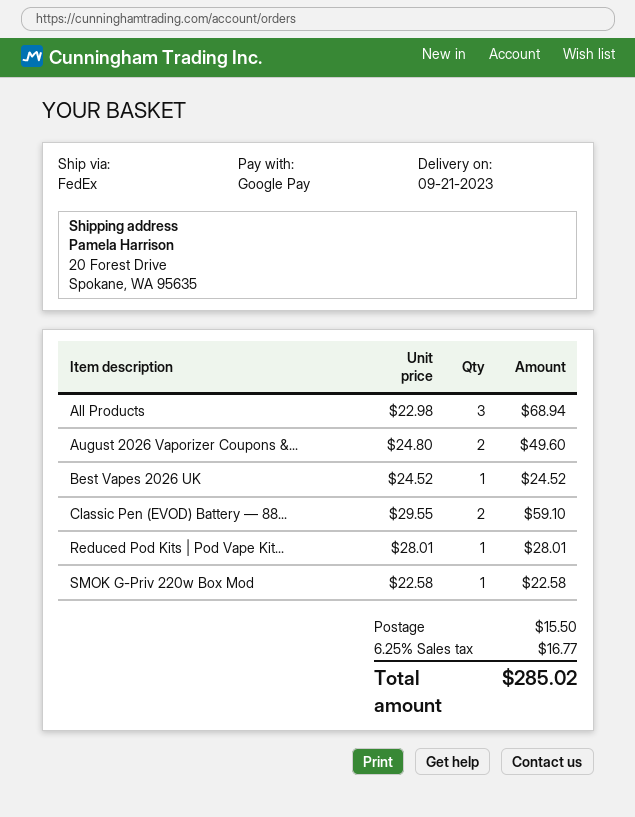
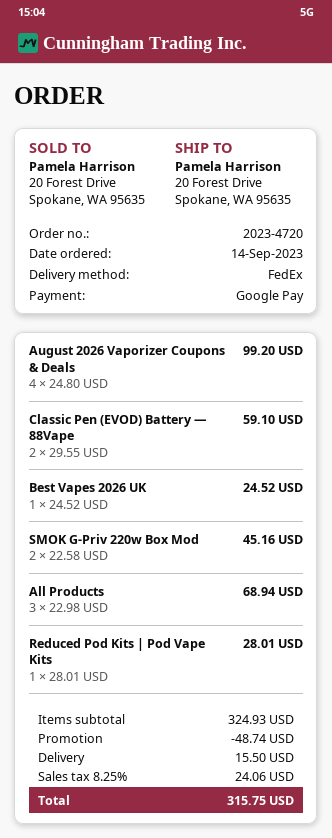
August 2026 Vaporizer Coupons &...: 2 x 24.80 = 49.60 -> 4 x 24.80 = 99.20
SMOK G-Priv 220w Box Mod: 1 x 22.58 = 22.58 -> 2 x 22.58 = 45.16
discount: none -> 48.74
tax: 6.25% = 16.77 -> 8.25% = 24.06
total: 285.02 -> 315.75

